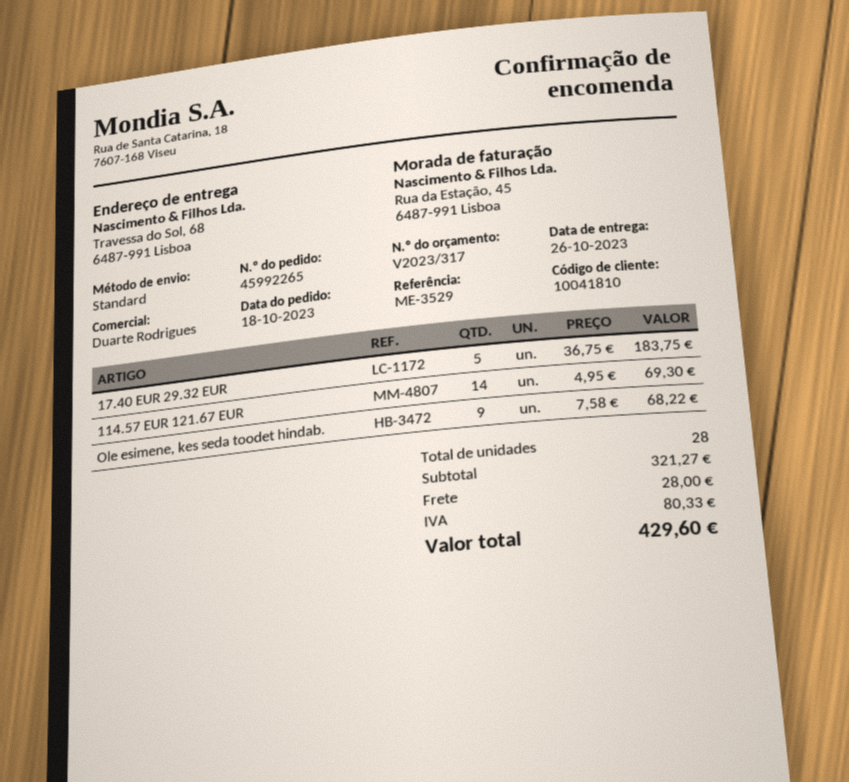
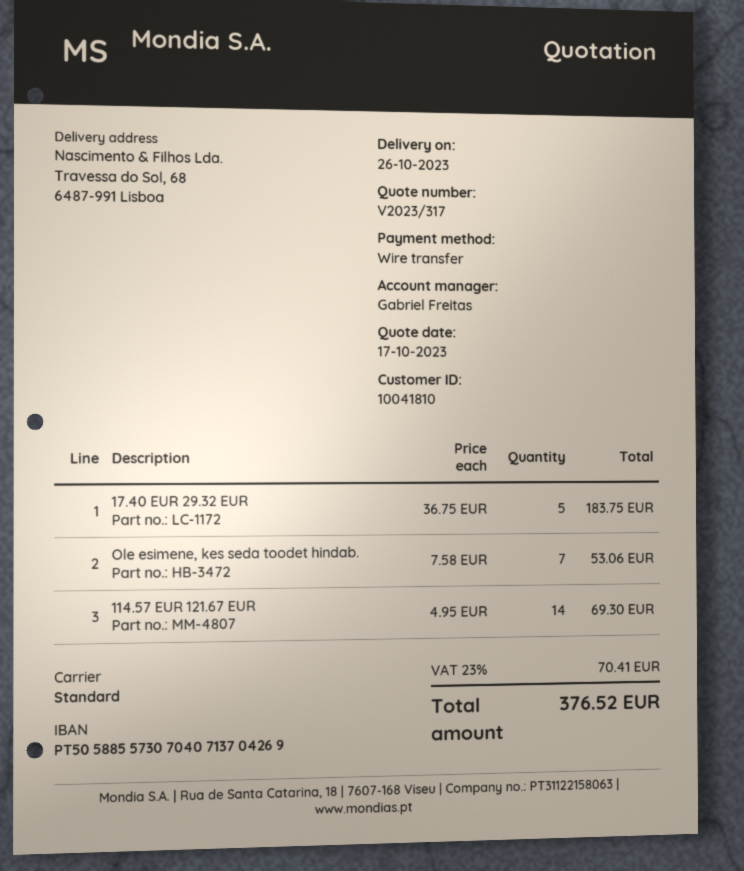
sales rep: Duarte Rodrigues -> Gabriel Freitas
Ole esimene, kes seda toodet hindab.: 9 x 7.58 = 68.22 -> 7 x 7.58 = 53.06
shipping: 28.00 -> none
tax: 80.33 -> 70.41
total: 429.60 -> 376.52

